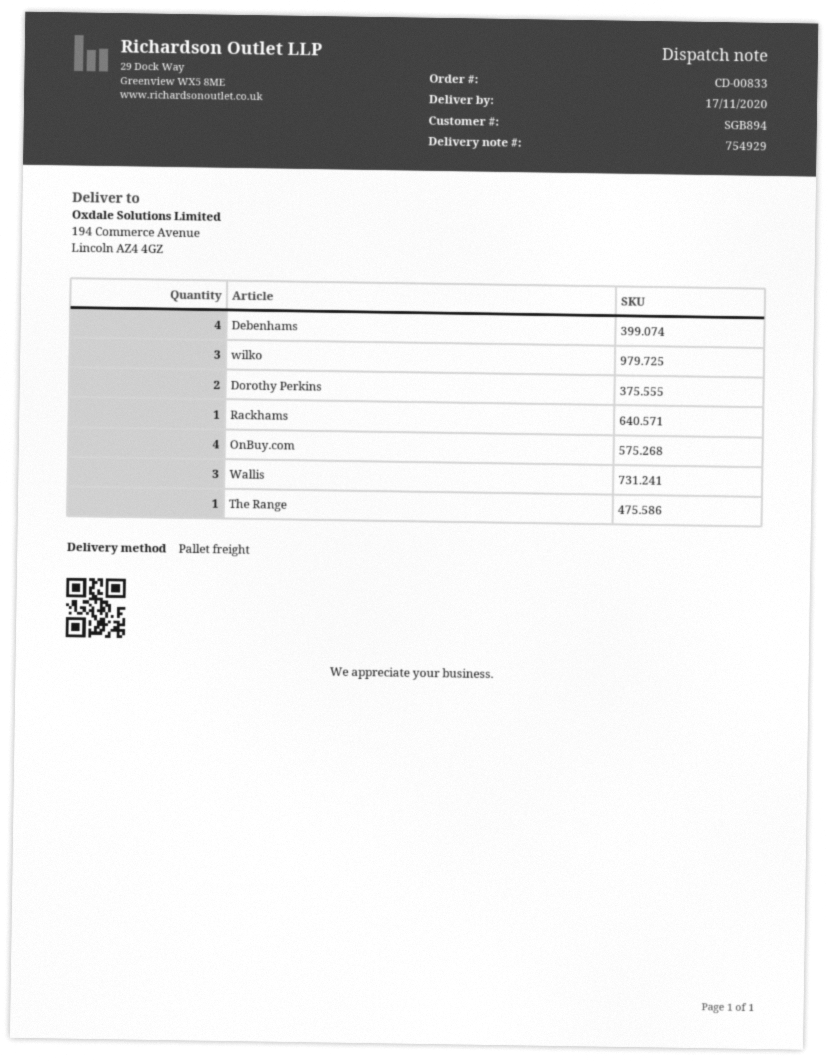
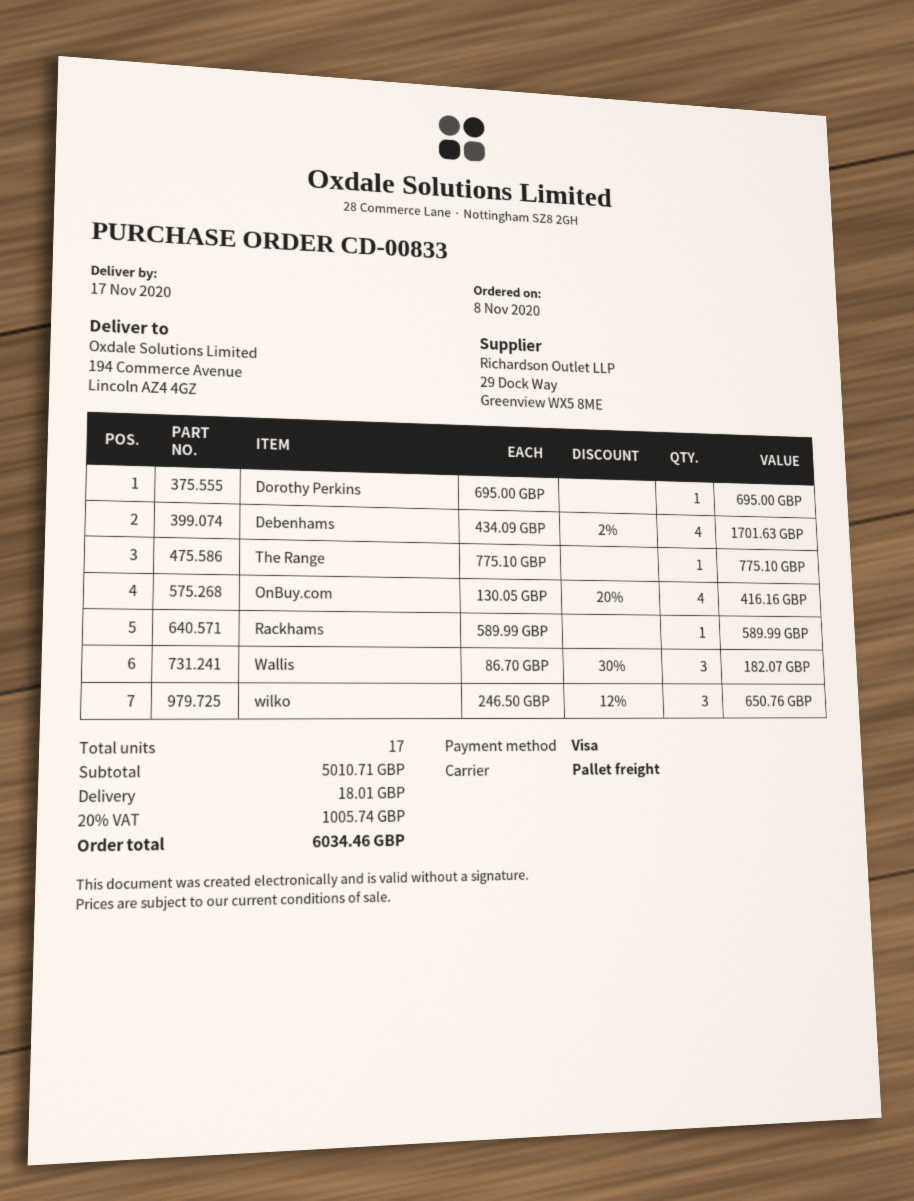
Dorothy Perkins: 2 -> 1

